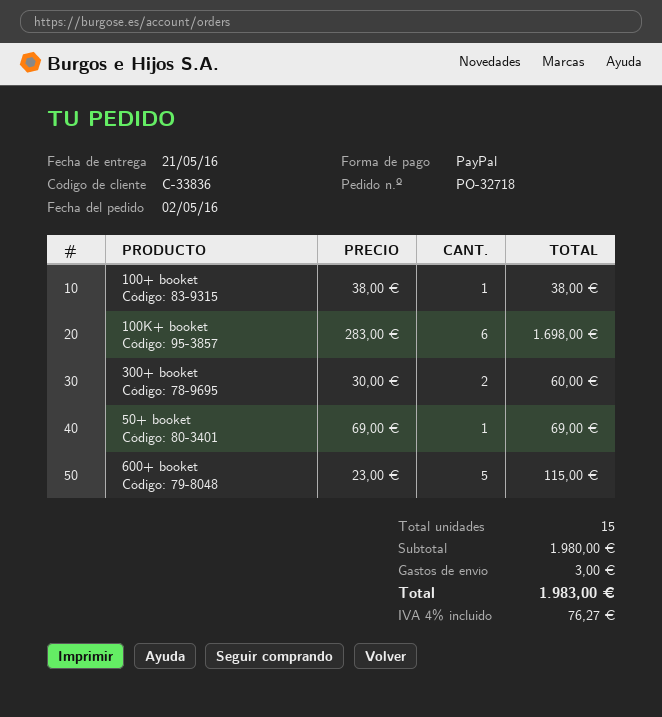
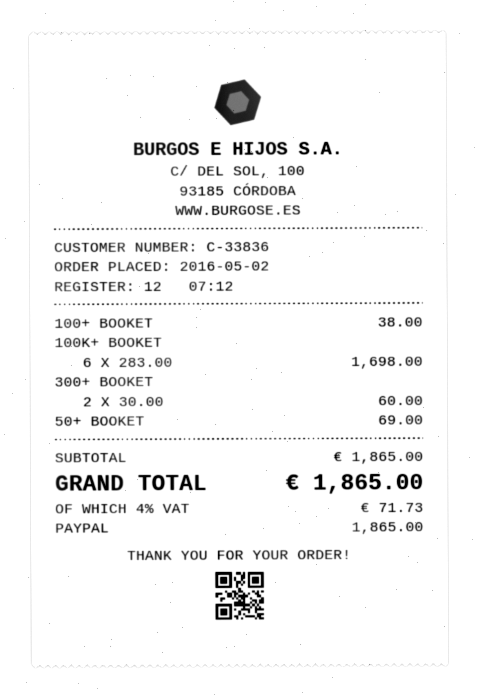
600+ booket: 5 x 23.00 = 115.00 -> none
subtotal: 1980.00 -> 1865.00
shipping: 3.00 -> none
tax: 4% = 76.27 -> 4% = 71.73
total: 1983.00 -> 1865.00

